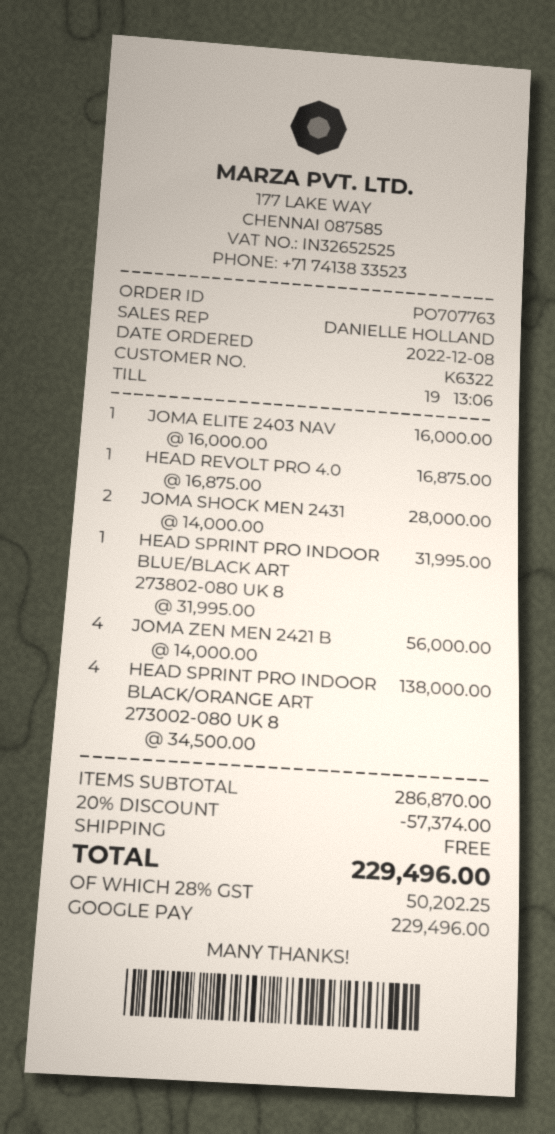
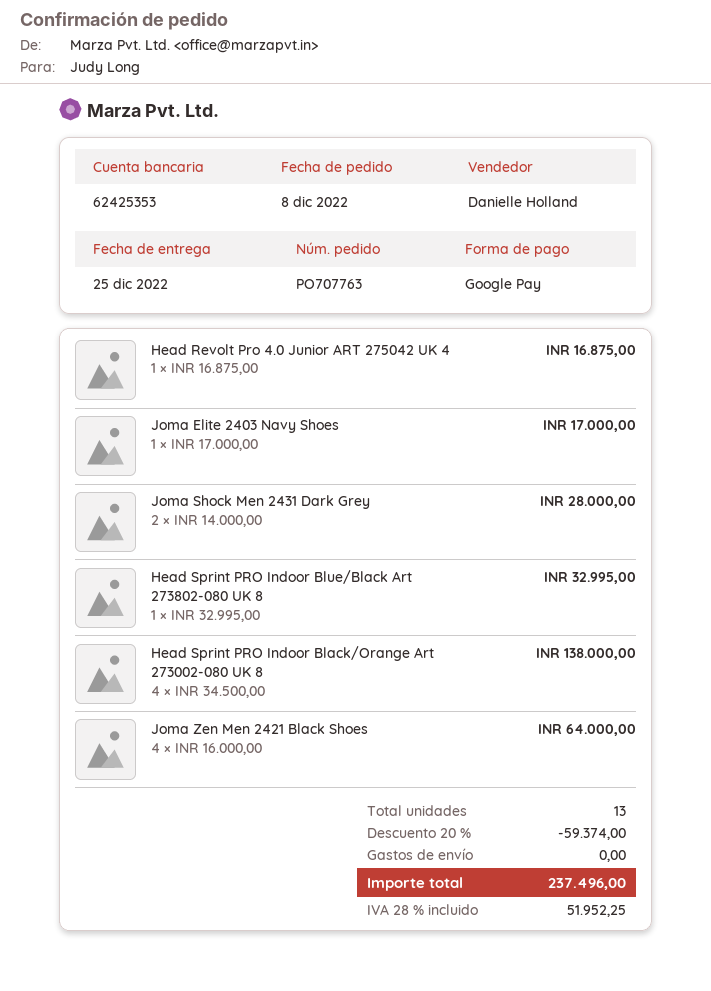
JOMA ELITE 2403 NAV: 1 x 16000.00 = 16000.00 -> 1 x 17000.00 = 17000.00
HEAD SPRINT PRO INDOOR BLUE/BLACK ART 273802-080 UK 8: 1 x 31995.00 = 31995.00 -> 1 x 32995.00 = 32995.00
JOMA ZEN MEN 2421 B: 4 x 14000.00 = 56000.00 -> 4 x 16000.00 = 64000.00
discount: 20% = 57374.00 -> 20% = 59374.00
tax: 28% = 50202.25 -> 28% = 51952.25
total: 229496.00 -> 237496.00

